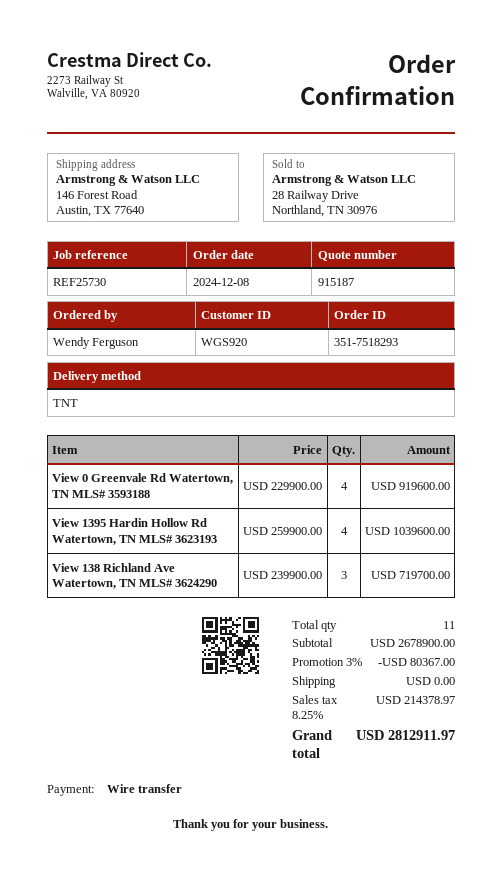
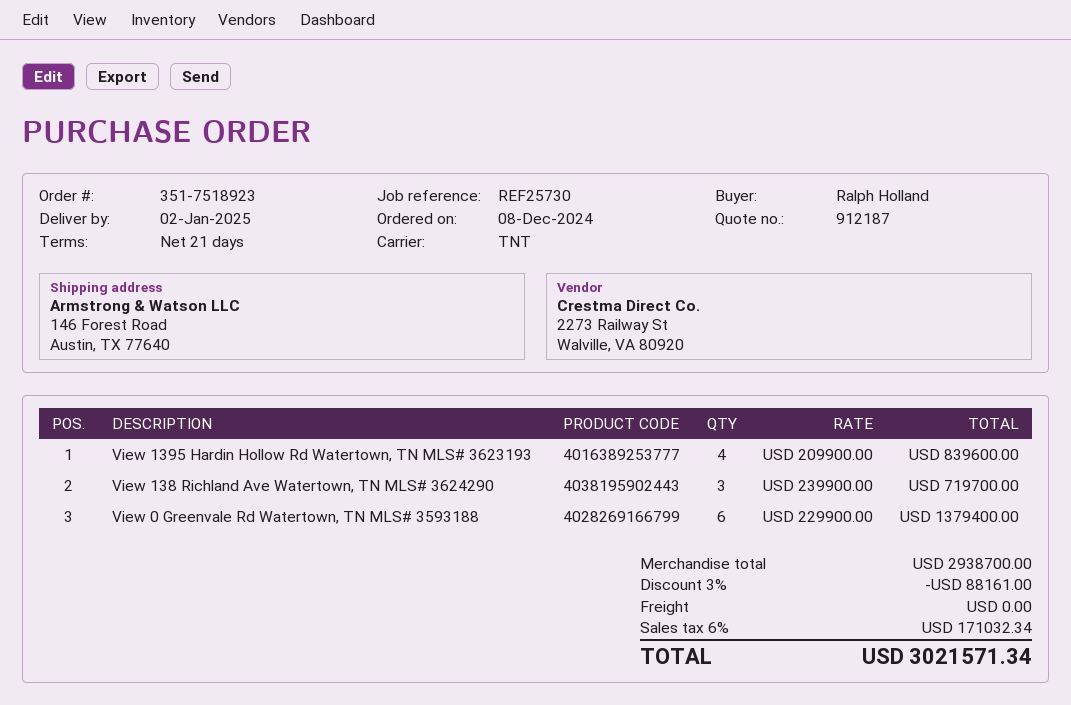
quote number: 915187 -> 912187
order number: 351-7518293 -> 351-7518923
ordered by: Wendy Ferguson -> Ralph Holland
View 0 Greenvale Rd Watertown, TN MLS# 3593188: 4 x 229900.00 = 919600.00 -> 6 x 229900.00 = 1379400.00
View 1395 Hardin Hollow Rd Watertown, TN MLS# 3623193: 4 x 259900.00 = 1039600.00 -> 4 x 209900.00 = 839600.00
subtotal: 2678900.00 -> 2938700.00
discount: 3% = 80367.00 -> 3% = 88161.00
tax: 8.25% = 214378.97 -> 6% = 171032.34
total: 2812911.97 -> 3021571.34

